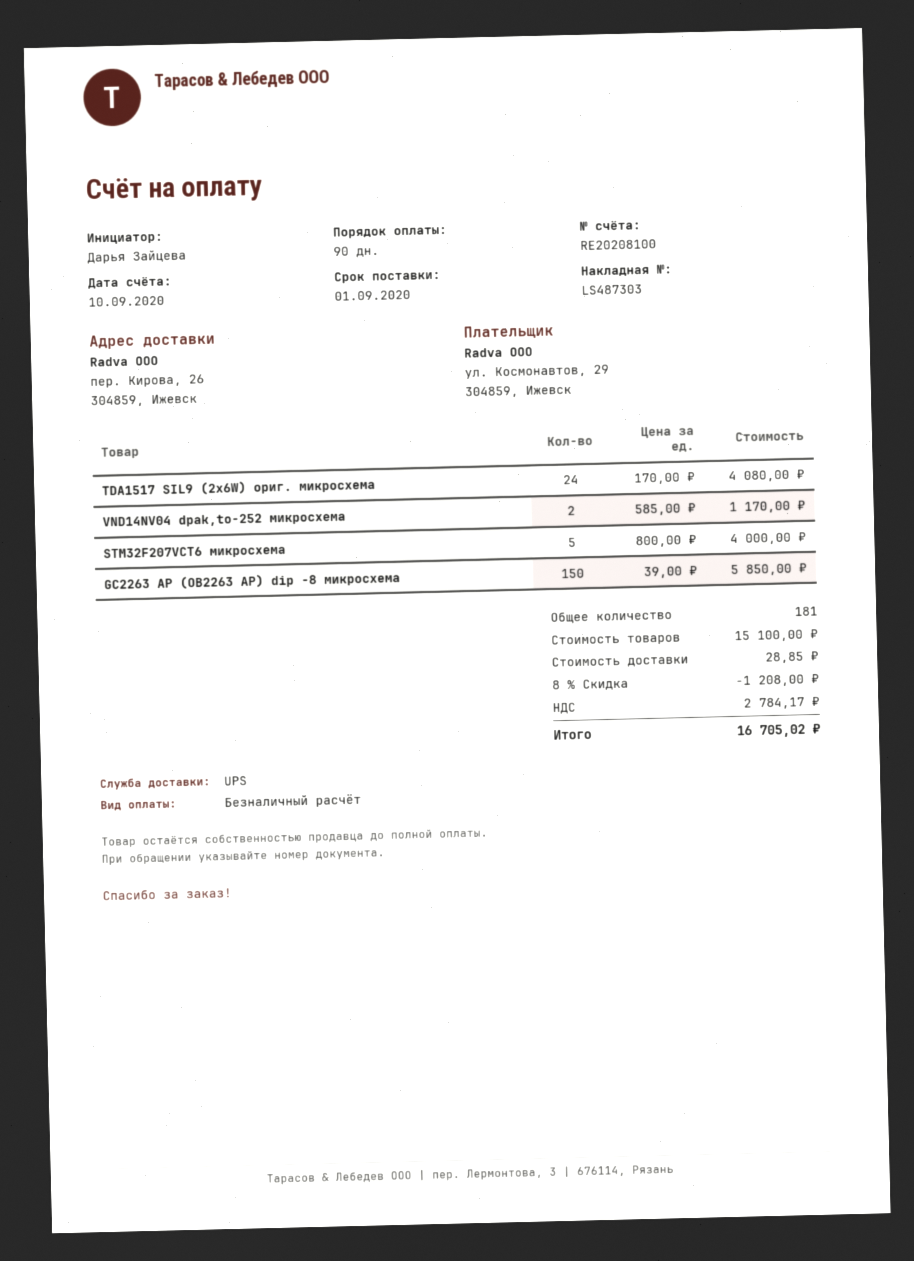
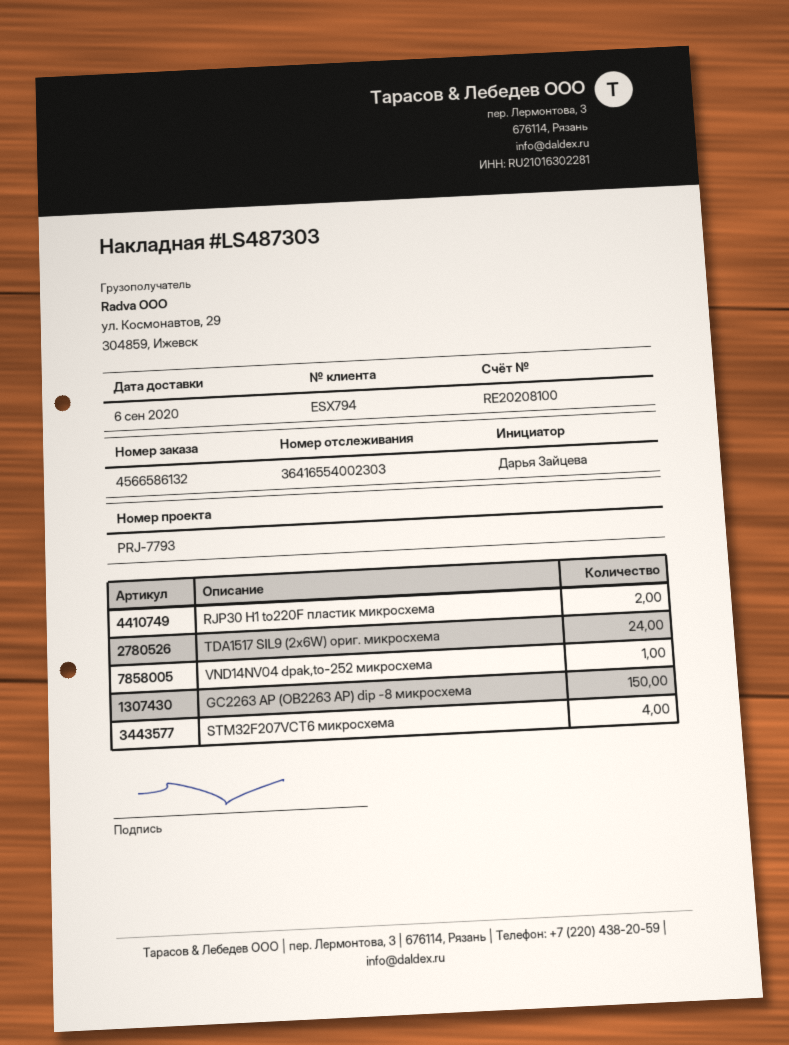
delivery date: 2020-09-01 -> 2020-09-06
ship to: пер. Кирова, 26, 304859, Ижевск -> ул. Космонавтов, 29, 304859, Ижевск
VND14NV04 dpak,to-252 микросхема: 2 -> 1
STM32F207VCT6 микросхема: 5 -> 4
RJP30 H1 to220F пластик микросхема: none -> 2

